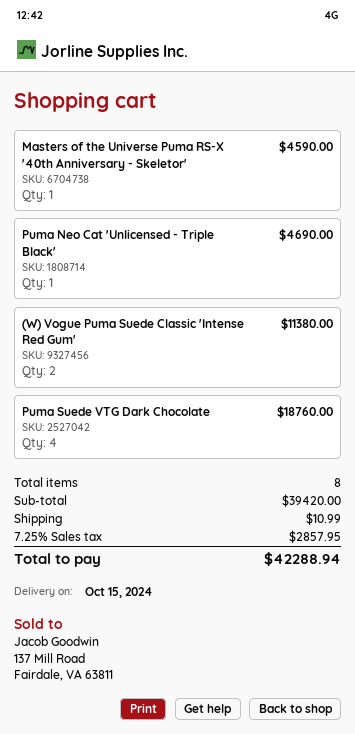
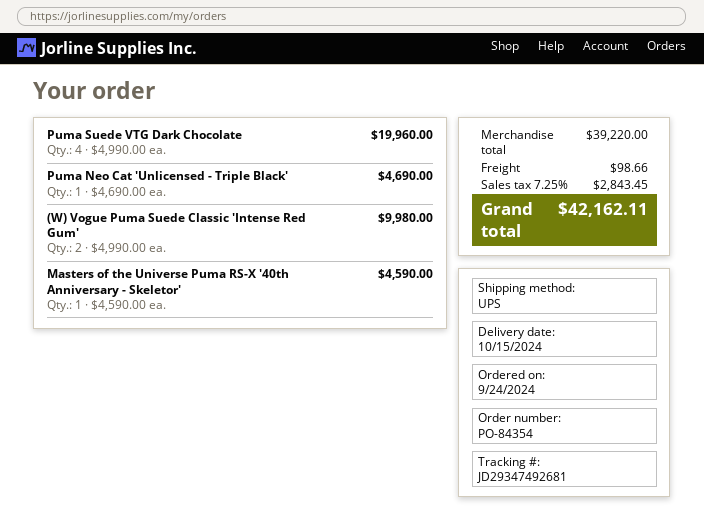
(W) Vogue Puma Suede Classic 'Intense Red Gum': 2 for 11380.00 -> 2 for 9980.00
Puma Suede VTG Dark Chocolate: 4 for 18760.00 -> 4 for 19960.00
subtotal: 39420.00 -> 39220.00
shipping: 10.99 -> 98.66
tax: 7.25% = 2857.95 -> 7.25% = 2843.45
total: 42288.94 -> 42162.11

